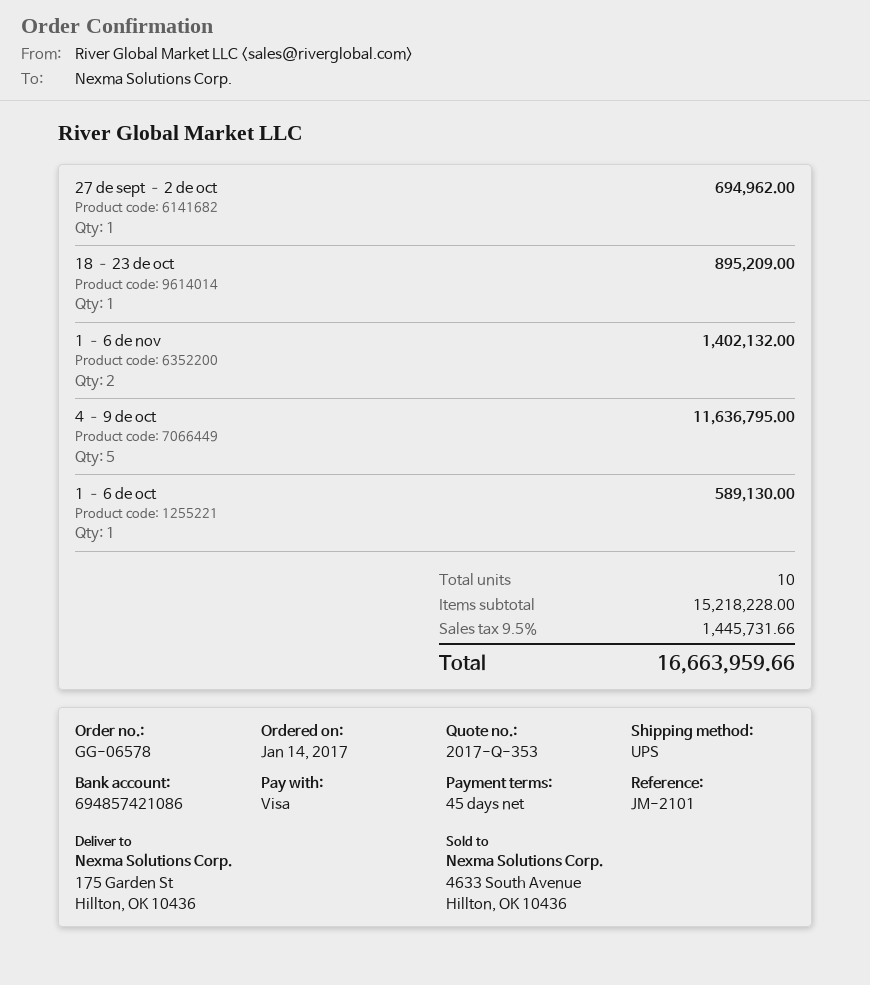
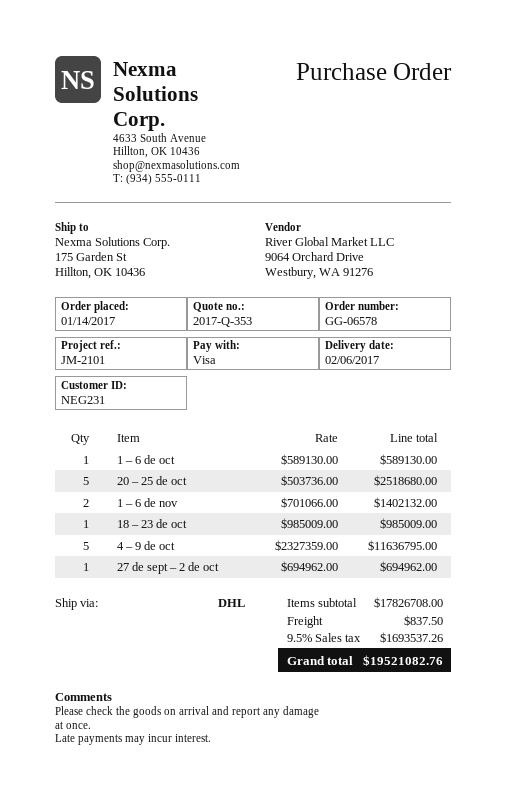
shipping method: UPS -> DHL
18 – 23 de oct: 1 for 895209.00 -> 1 for 985009.00
20 – 25 de oct: none -> 5 for 2518680.00
subtotal: 15218228.00 -> 17826708.00
shipping: none -> 837.50
tax: 9.5% = 1445731.66 -> 9.5% = 1693537.26
total: 16663959.66 -> 19521082.76

